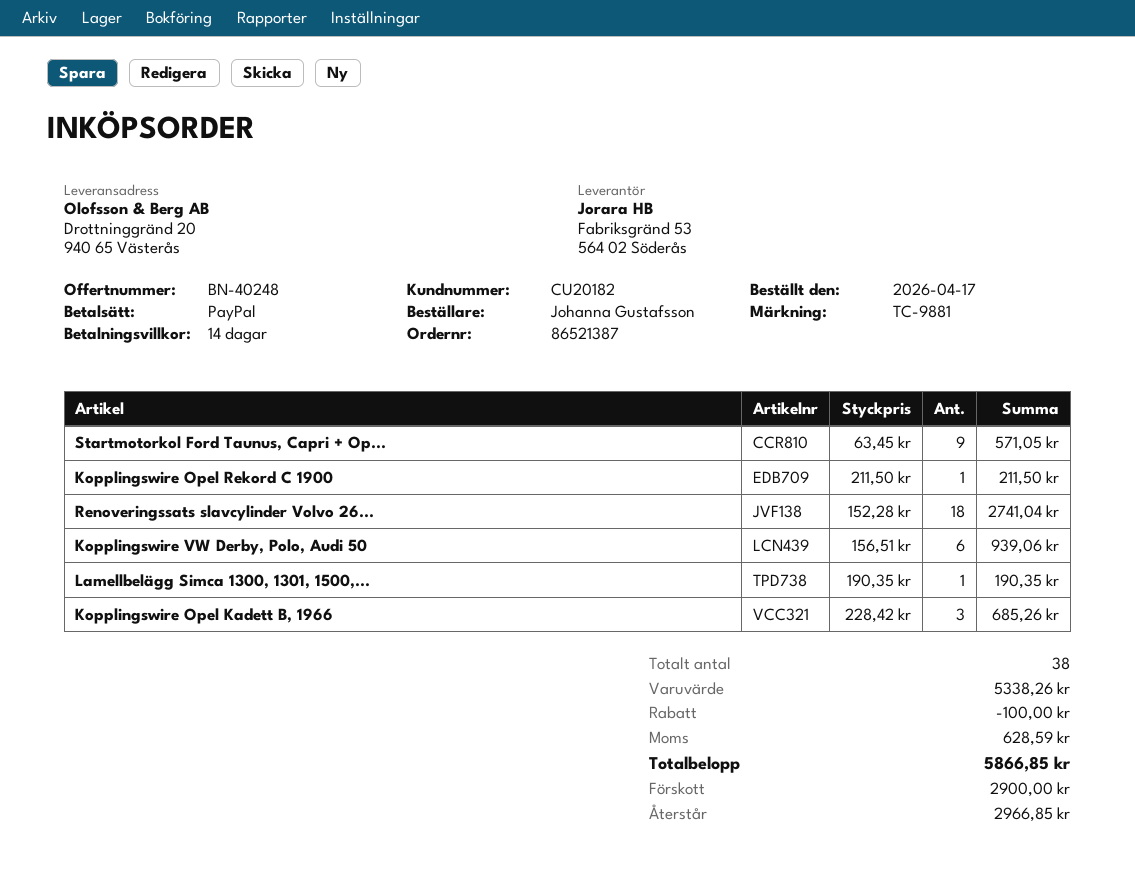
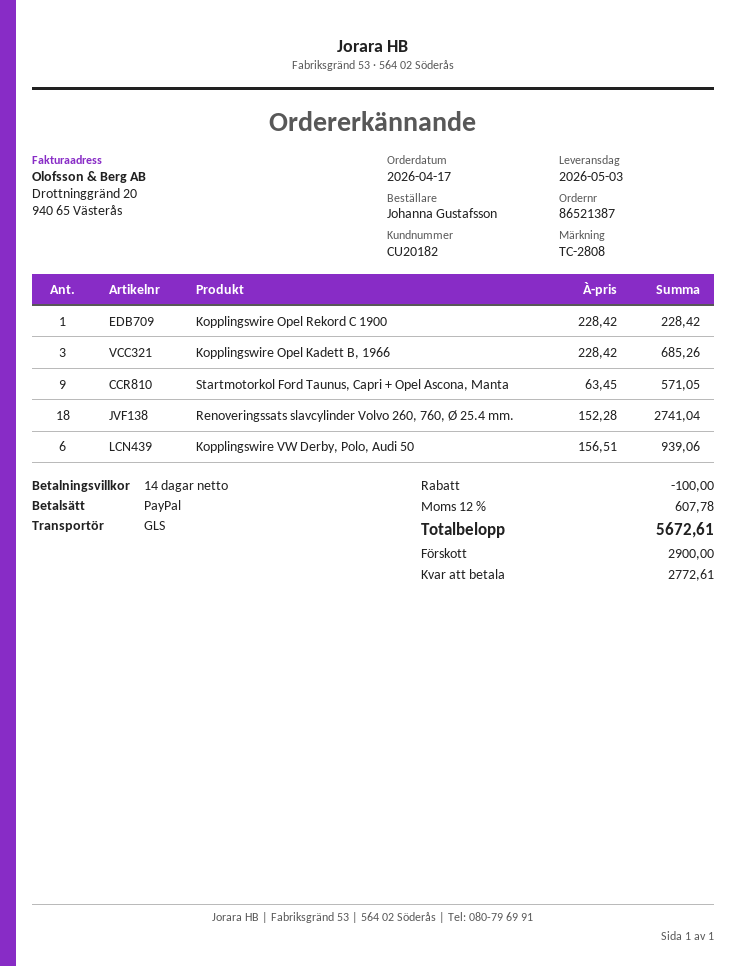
reference: TC-9881 -> TC-2808
Kopplingswire Opel Rekord C 1900: 1 x 211.50 = 211.50 -> 1 x 228.42 = 228.42
Lamellbelägg Simca 1300, 1301, 1500,...: 1 x 190.35 = 190.35 -> none
tax: 628.59 -> 607.78
total: 5866.85 -> 5672.61
balance: 2966.85 -> 2772.61

